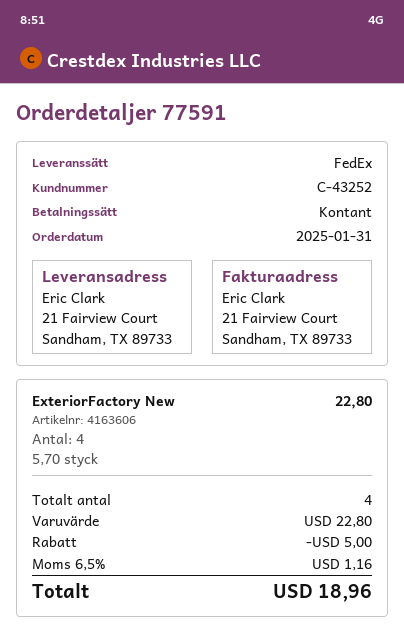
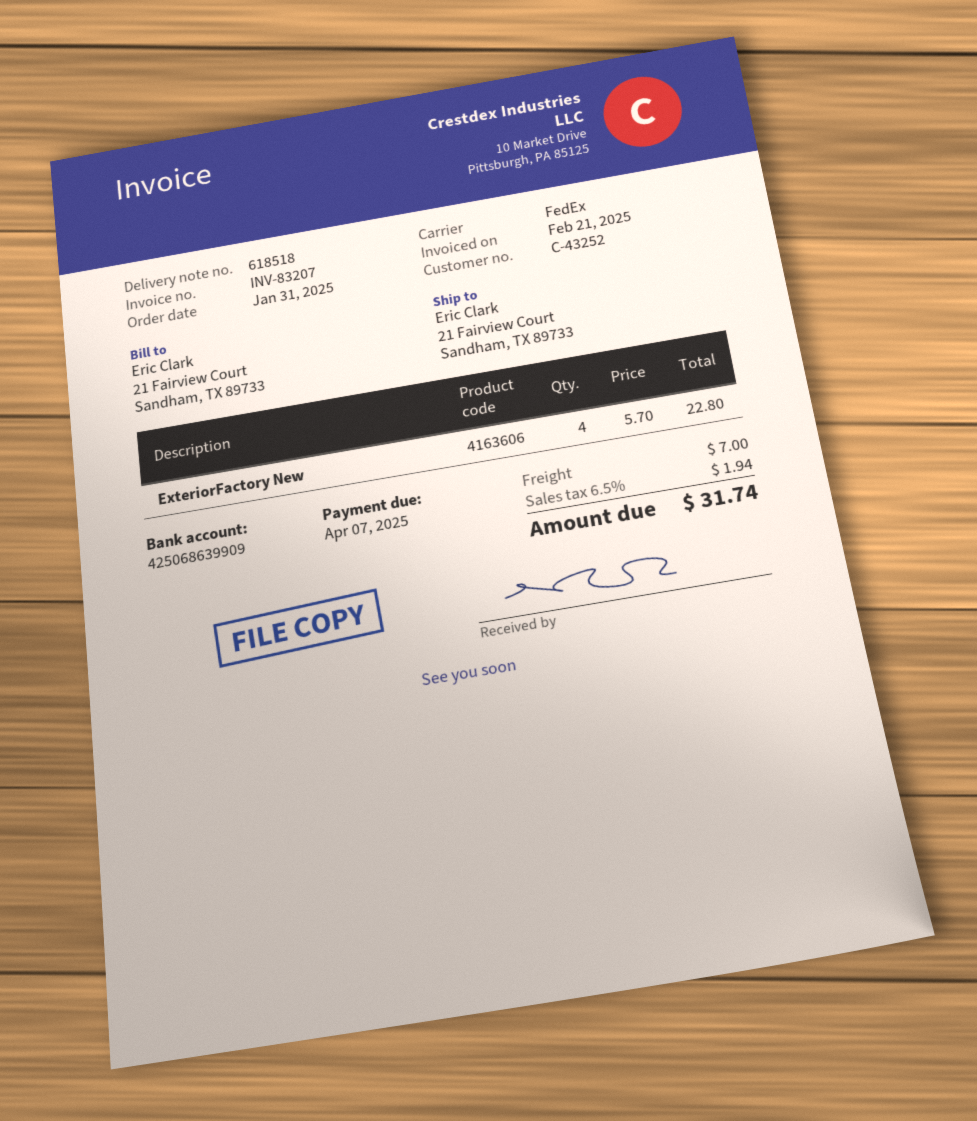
discount: 5.00 -> none
shipping: none -> 7.00
tax: 6.5% = 1.16 -> 6.5% = 1.94
total: 18.96 -> 31.74

